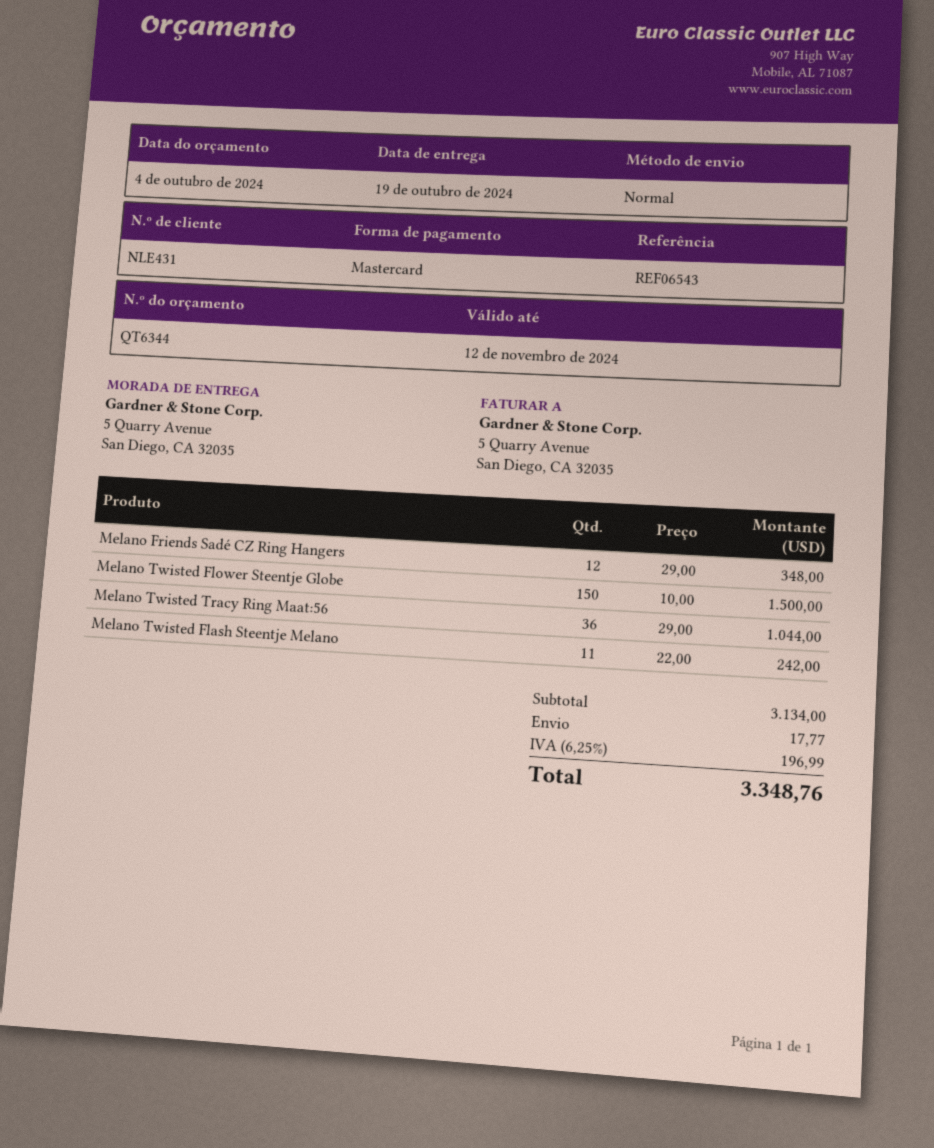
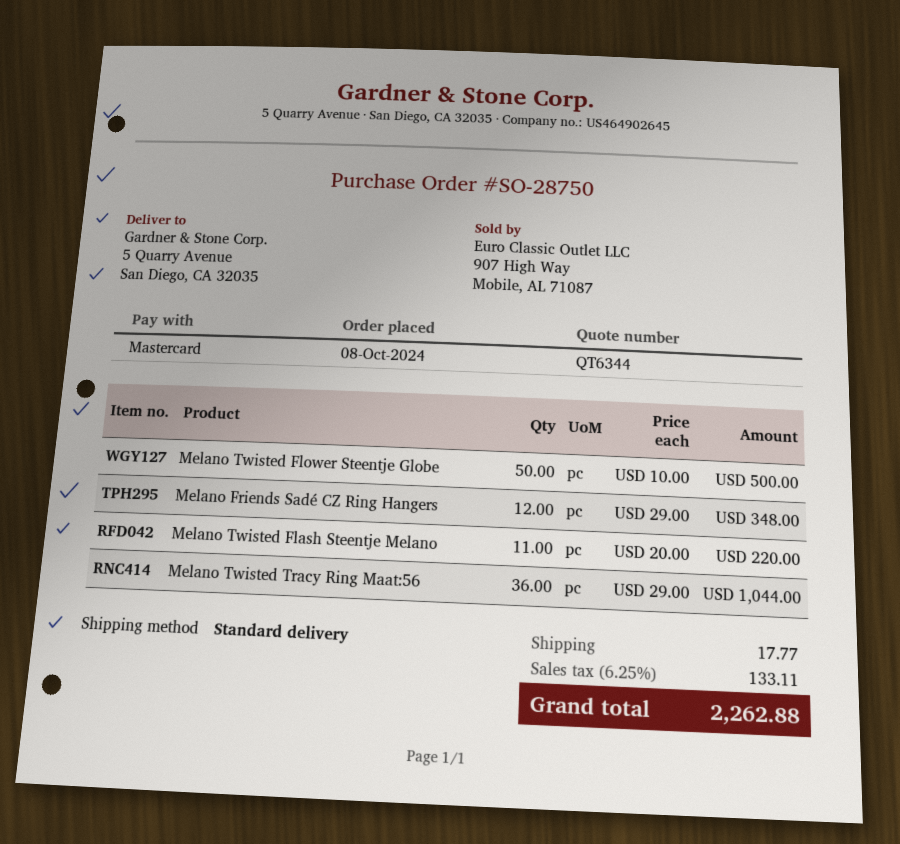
Melano Twisted Flower Steentje Globe: 150 x 10.00 = 1500.00 -> 50 x 10.00 = 500.00
Melano Twisted Flash Steentje Melano: 11 x 22.00 = 242.00 -> 11 x 20.00 = 220.00
tax: 6.25% = 196.99 -> 6.25% = 133.11
total: 3348.76 -> 2262.88

